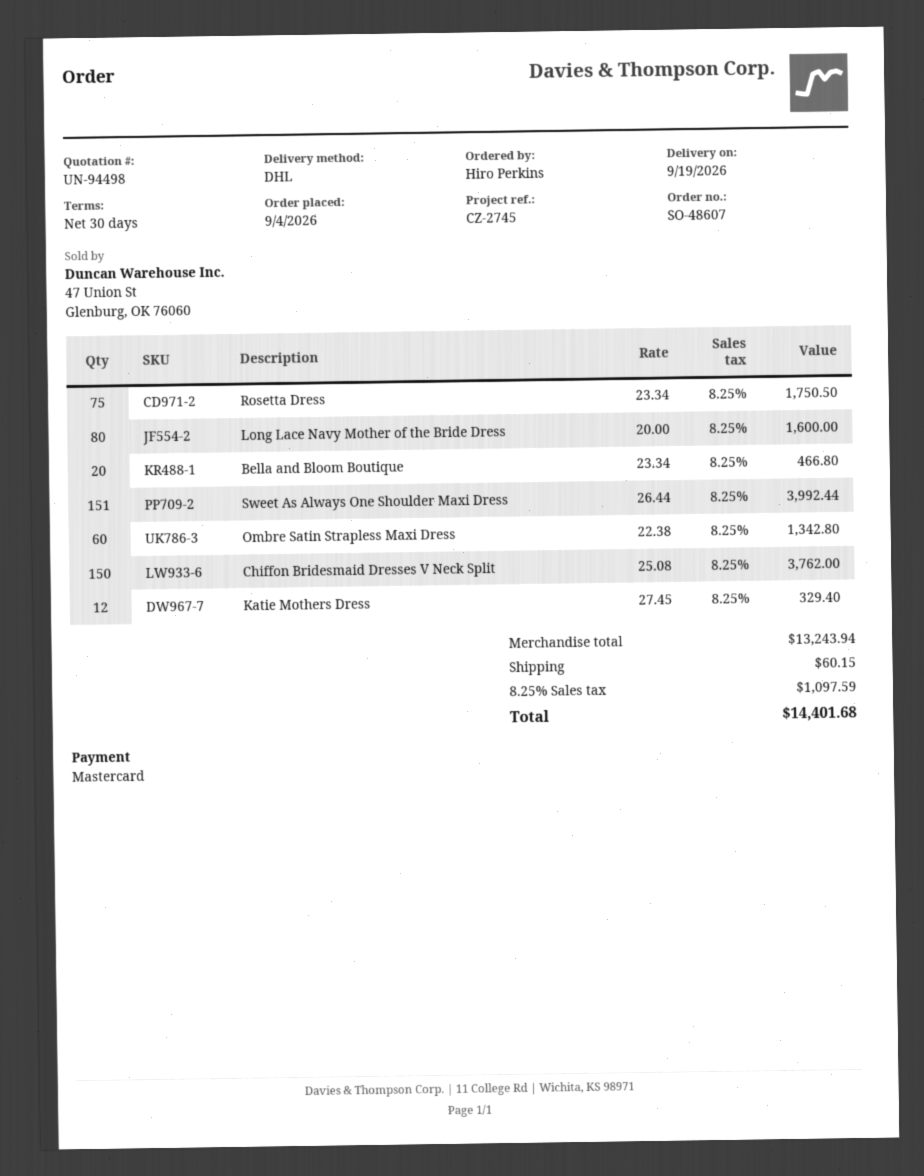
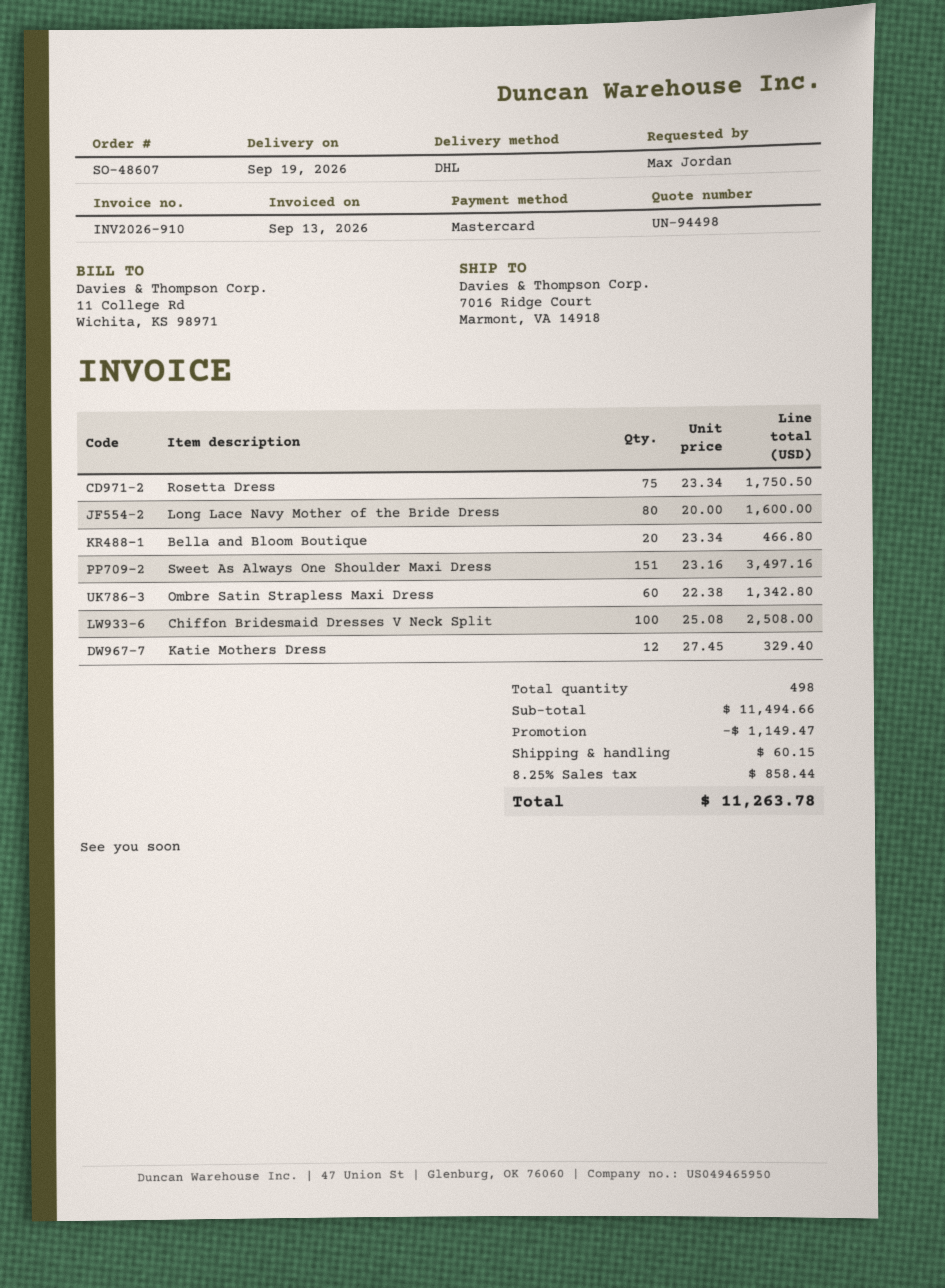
ordered by: Hiro Perkins -> Max Jordan
Sweet As Always One Shoulder Maxi Dress: 151 x 26.44 = 3992.44 -> 151 x 23.16 = 3497.16
Chiffon Bridesmaid Dresses V Neck Split: 150 x 25.08 = 3762.00 -> 100 x 25.08 = 2508.00
subtotal: 13243.94 -> 11494.66
discount: none -> 1149.47
tax: 8.25% = 1097.59 -> 8.25% = 858.44
total: 14401.68 -> 11263.78

